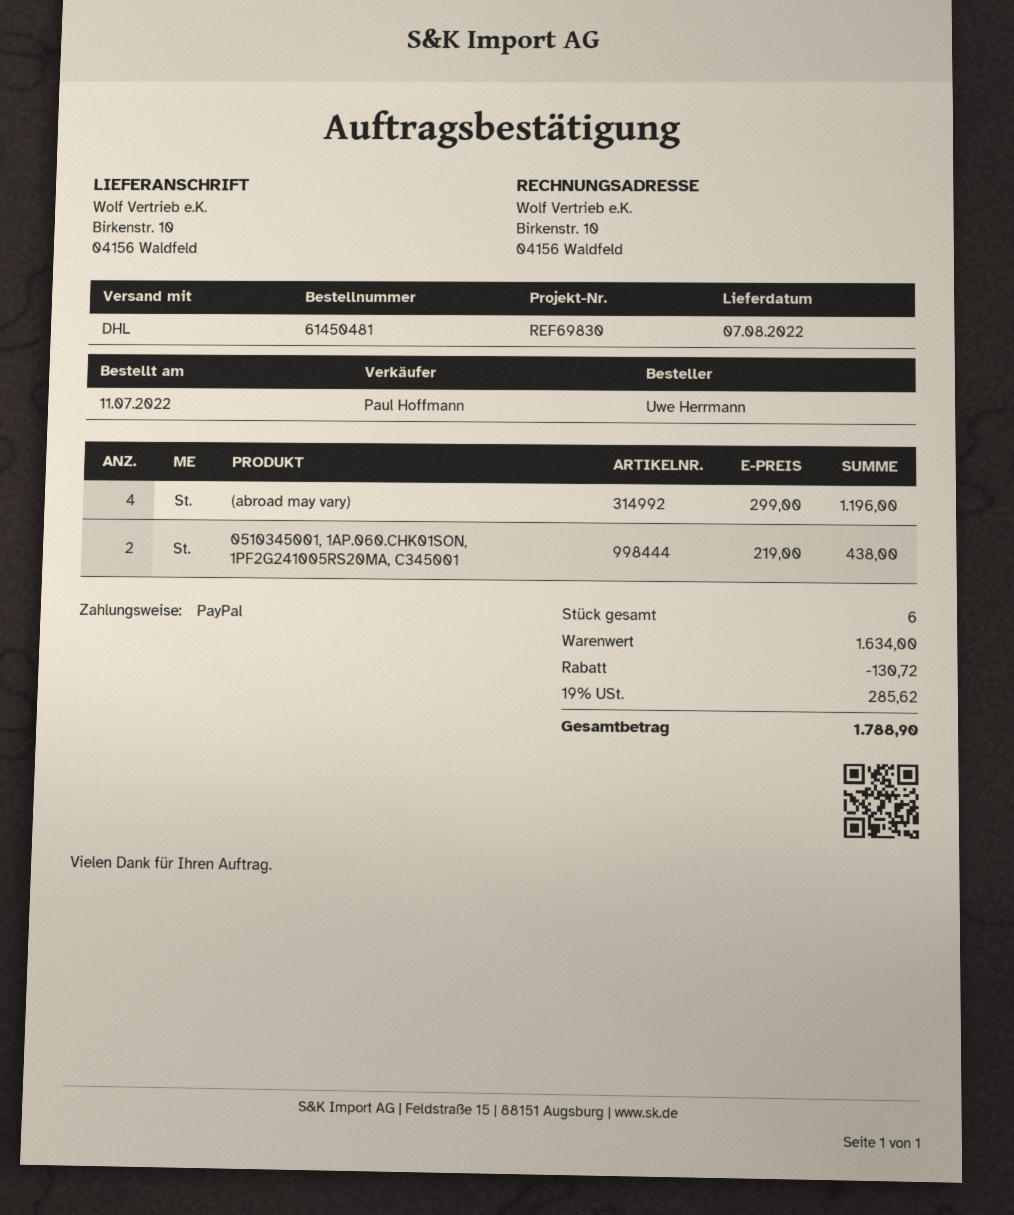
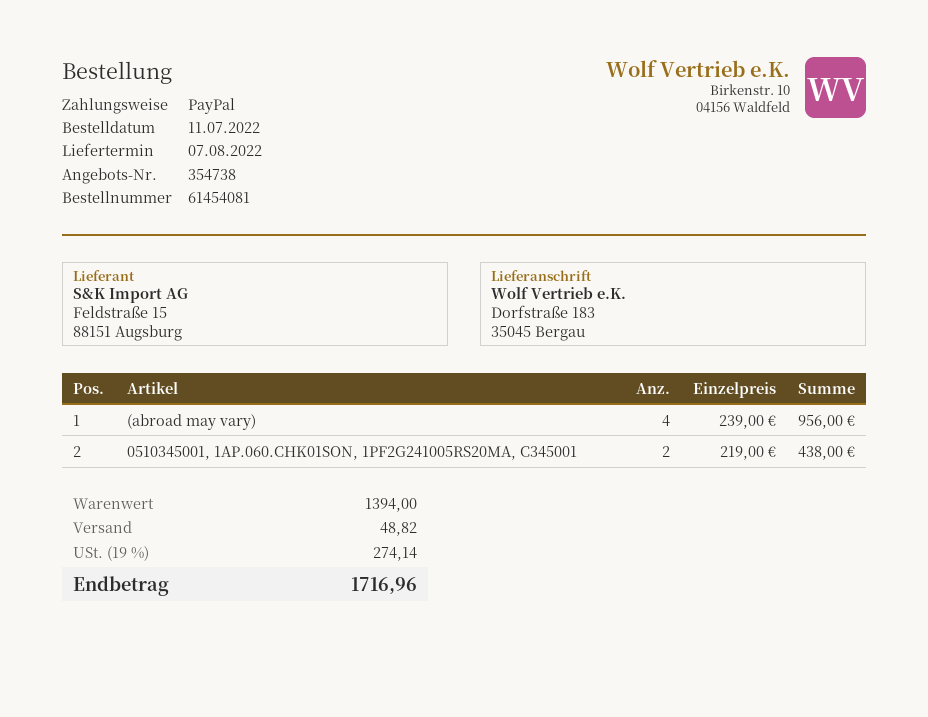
order number: 61450481 -> 61454081
ship to: Birkenstr. 10, 04156 Waldfeld -> Dorfstraße 183, 35045 Bergau
(abroad may vary): 4 x 299.00 = 1196.00 -> 4 x 239.00 = 956.00
subtotal: 1634.00 -> 1394.00
discount: 130.72 -> none
shipping: none -> 48.82
tax: 19% = 285.62 -> 19% = 274.14
total: 1788.90 -> 1716.96

